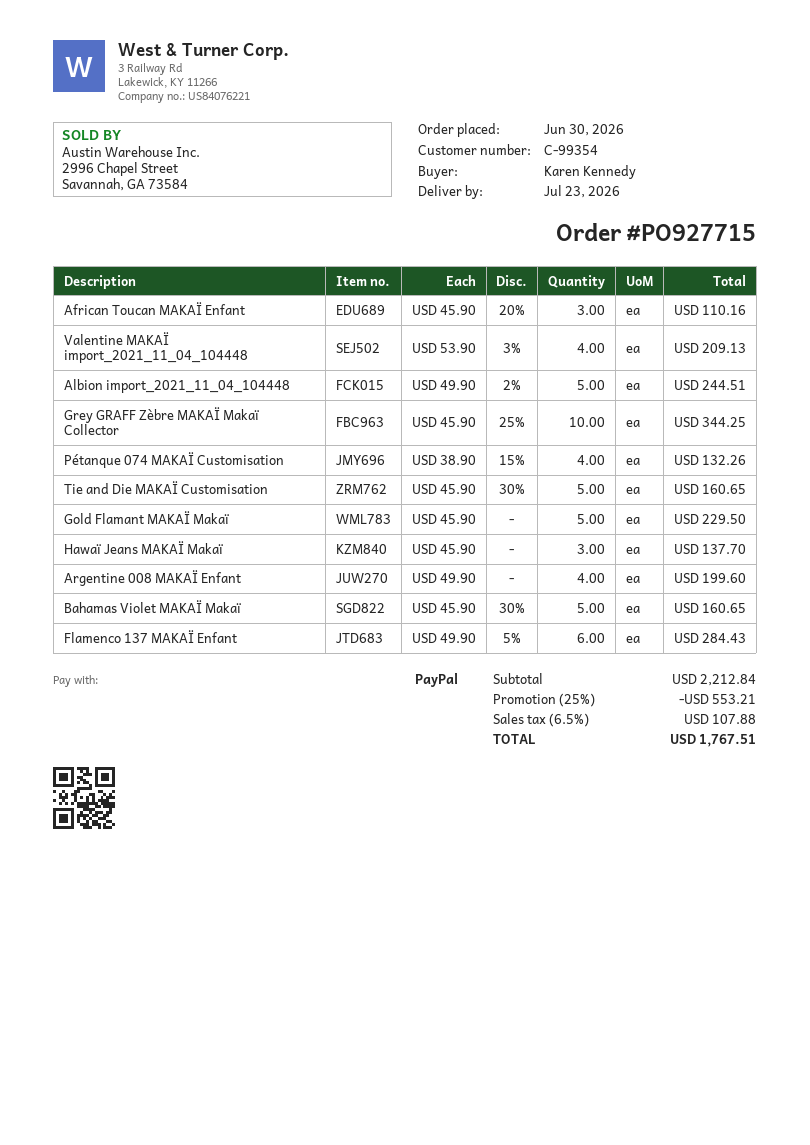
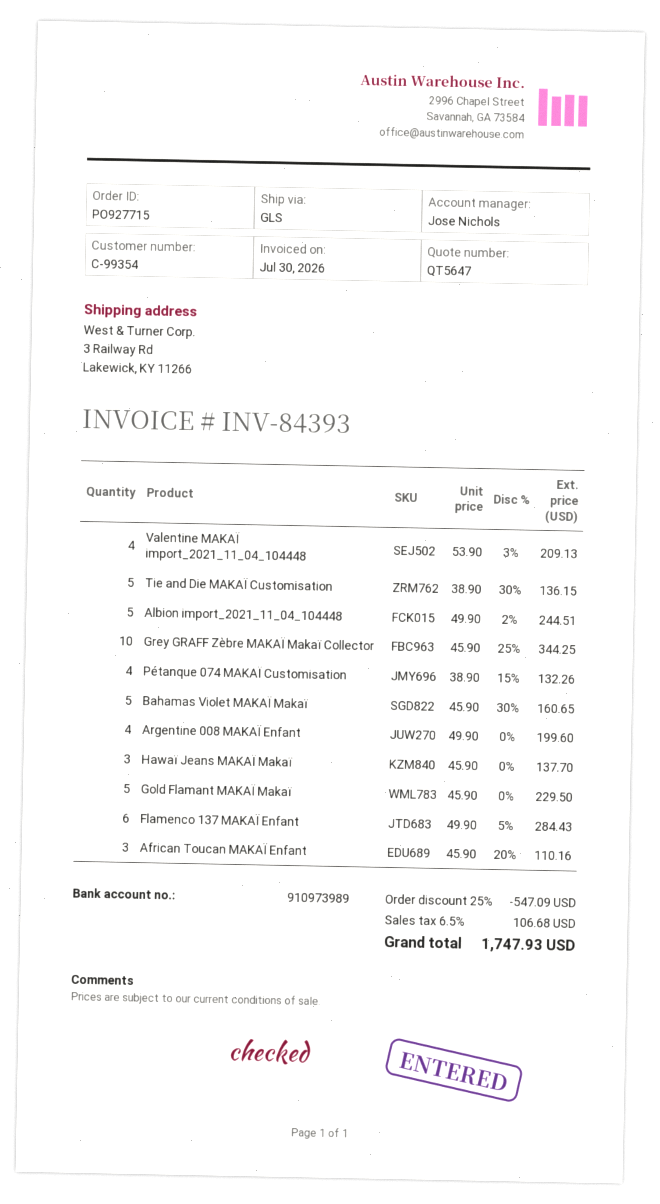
Tie and Die MAKAÏ Customisation: 5 x 45.90 - 30% = 160.65 -> 5 x 38.90 - 30% = 136.15
discount: 25% = 553.21 -> 25% = 547.09
tax: 6.5% = 107.88 -> 6.5% = 106.68
total: 1767.51 -> 1747.93

